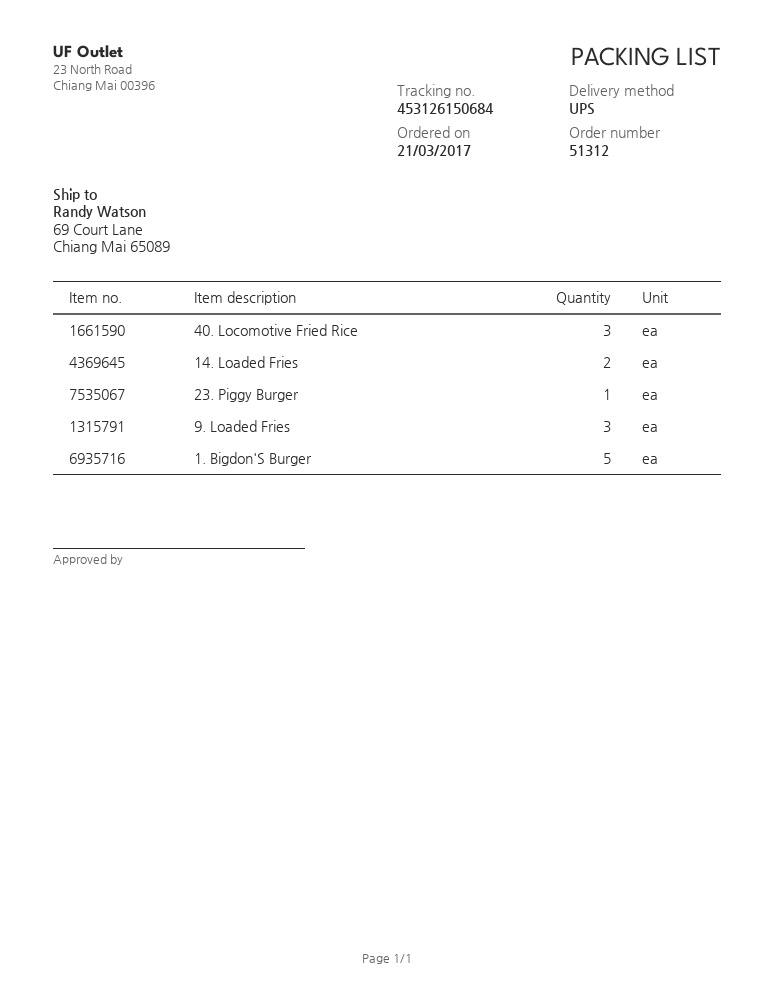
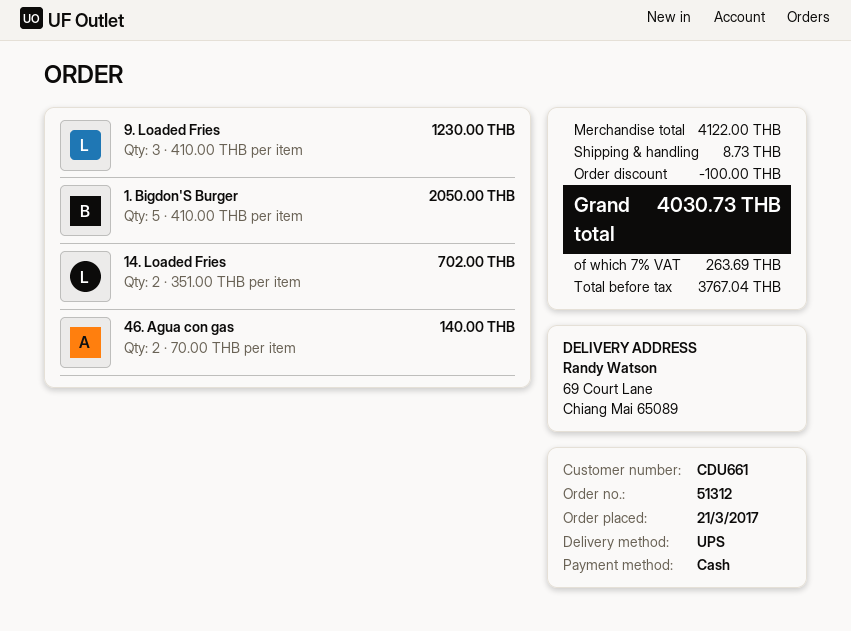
40. Locomotive Fried Rice: 3 -> none
23. Piggy Burger: 1 -> none
46. Agua con gas: none -> 2

